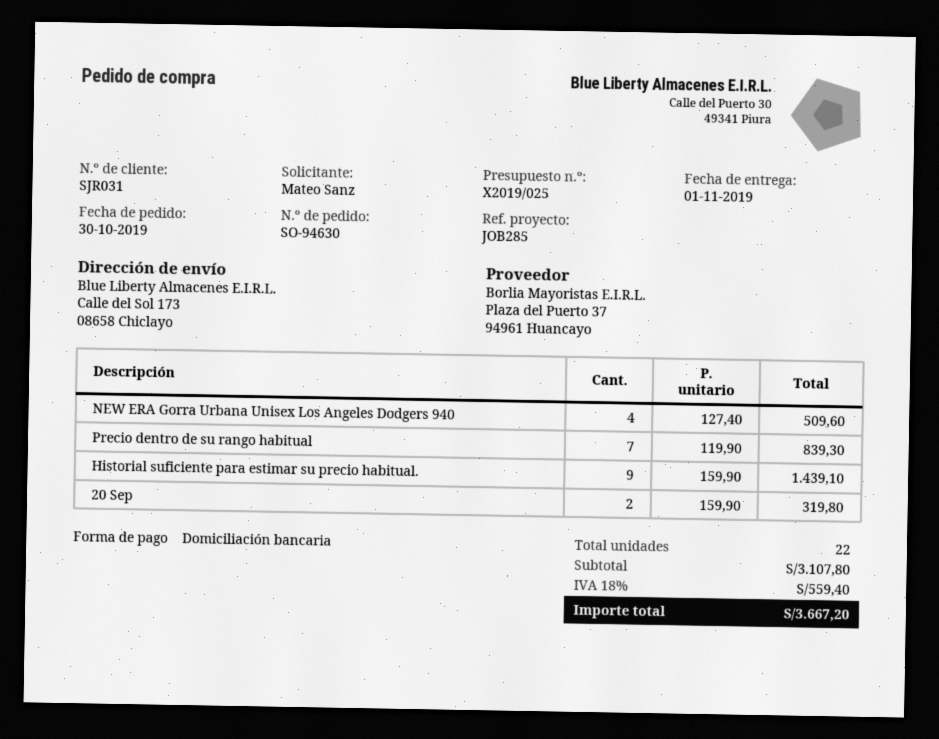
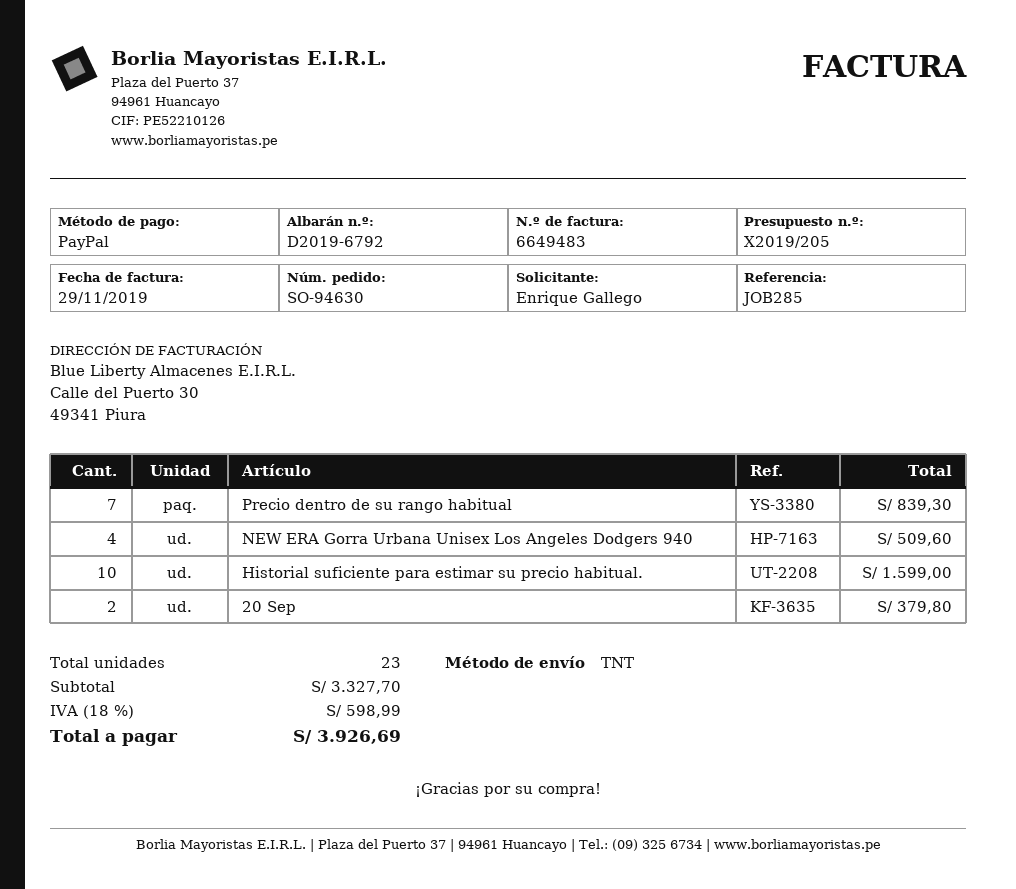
quote number: X2019/025 -> X2019/205
ordered by: Mateo Sanz -> Enrique Gallego
payment method: direct debit -> PayPal
Historial suficiente para estimar su precio habitual.: 9 for 1439.10 -> 10 for 1599.00
20 Sep: 2 for 319.80 -> 2 for 379.80
total quantity: 22 -> 23
subtotal: 3107.80 -> 3327.70
tax: 18% = 559.40 -> 18% = 598.99
total: 3667.20 -> 3926.69

